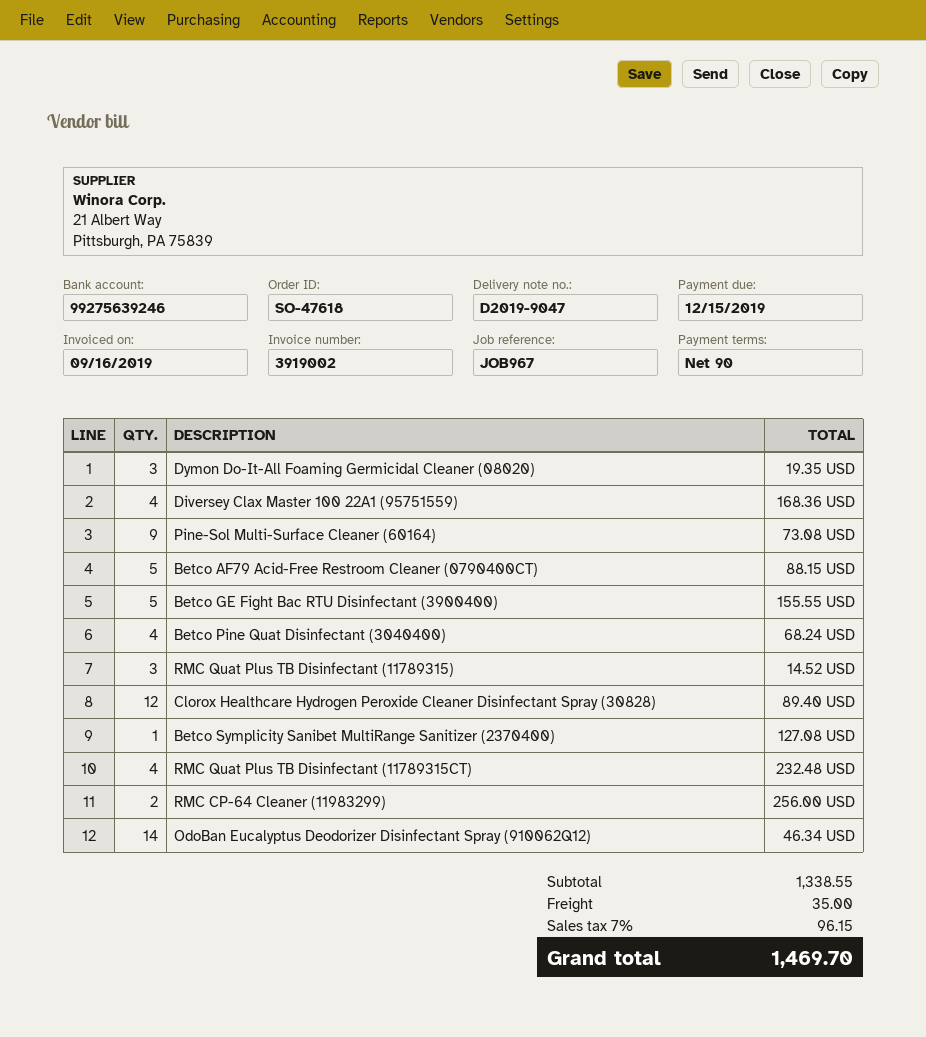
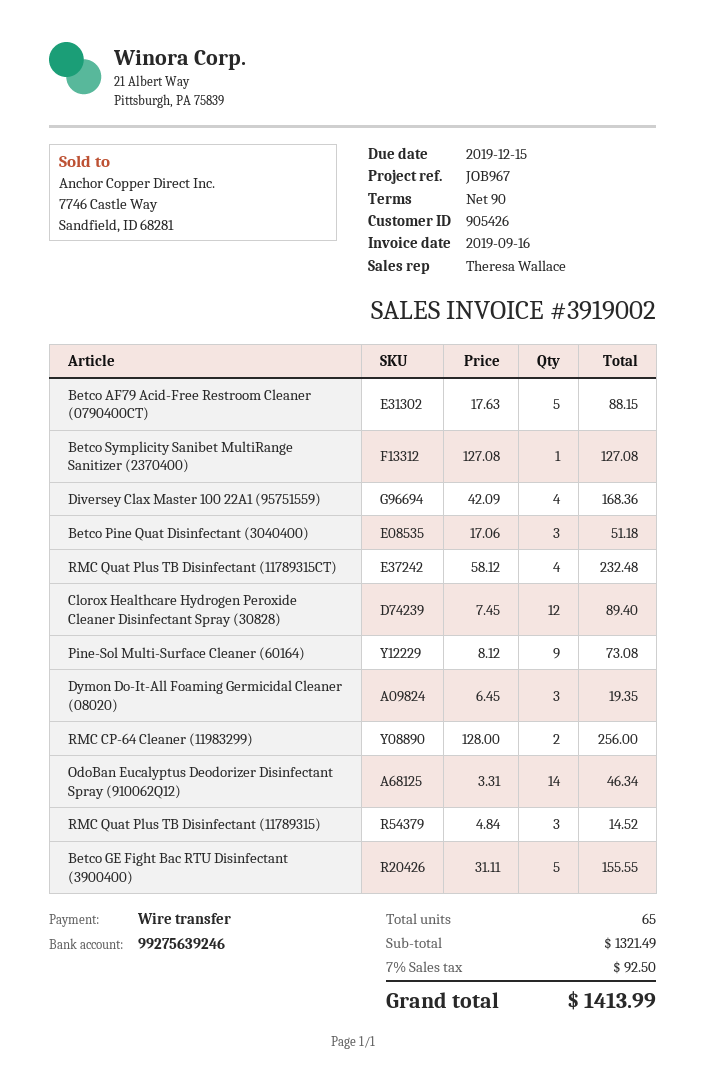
Betco Pine Quat Disinfectant (3040400): 4 for 68.24 -> 3 for 51.18
subtotal: 1338.55 -> 1321.49
shipping: 35.00 -> none
tax: 7% = 96.15 -> 7% = 92.50
total: 1469.70 -> 1413.99

